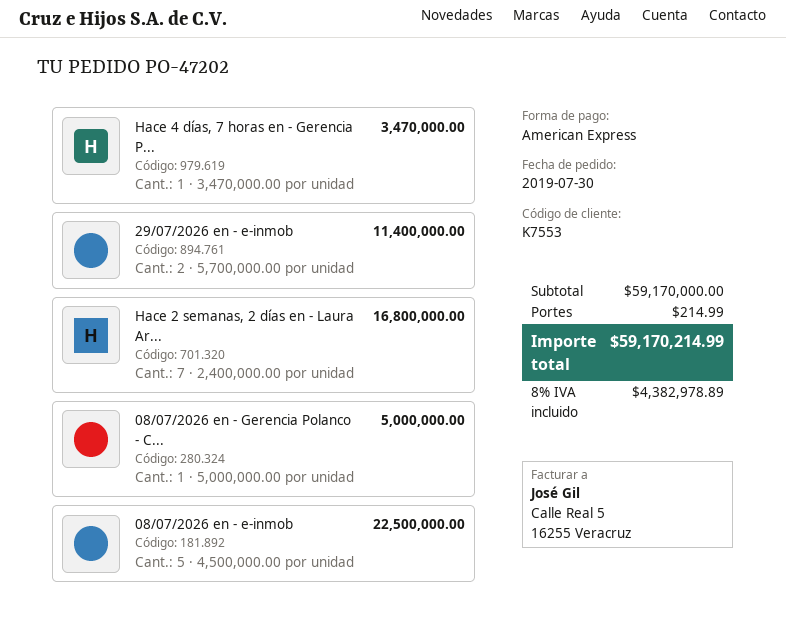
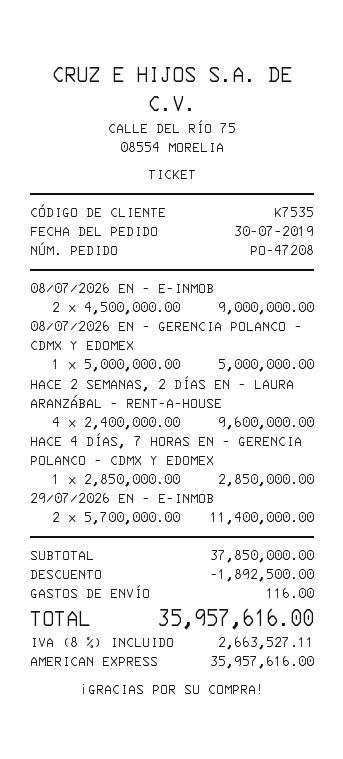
order number: PO-47202 -> PO-47208
customer number: K7553 -> K7535
Hace 4 días, 7 horas en - Gerencia P...: 1 x 3470000.00 = 3470000.00 -> 1 x 2850000.00 = 2850000.00
Hace 2 semanas, 2 días en - Laura Ar...: 7 x 2400000.00 = 16800000.00 -> 4 x 2400000.00 = 9600000.00
08/07/2026 en - e-inmob: 5 x 4500000.00 = 22500000.00 -> 2 x 4500000.00 = 9000000.00
subtotal: 59170000.00 -> 37850000.00
discount: none -> 1892500.00
shipping: 214.99 -> 116.00
tax: 8% = 4382978.89 -> 8% = 2663527.11
total: 59170214.99 -> 35957616.00

